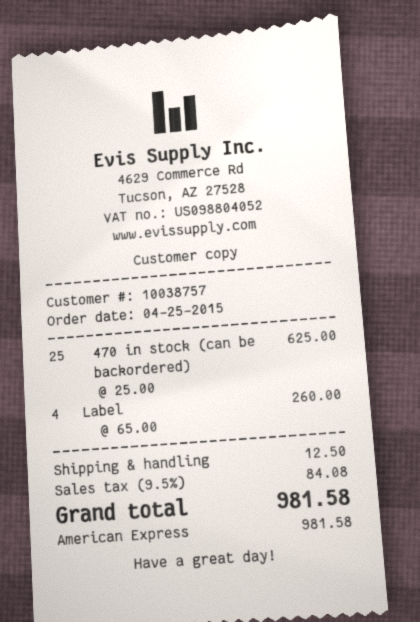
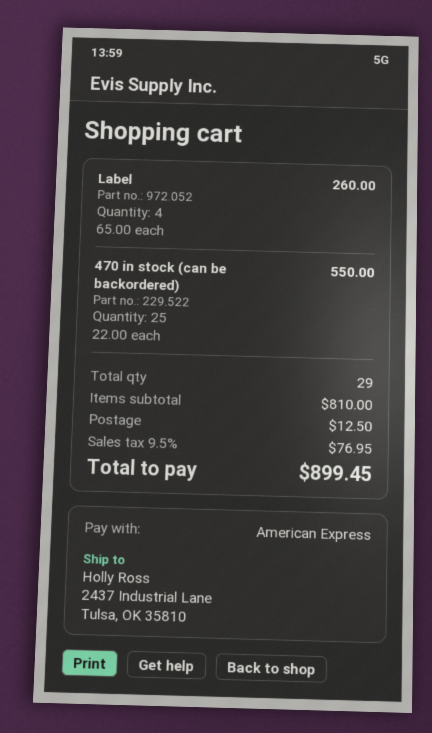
470 in stock (can be backordered): 25 x 25.00 = 625.00 -> 25 x 22.00 = 550.00
tax: 9.5% = 84.08 -> 9.5% = 76.95
total: 981.58 -> 899.45

